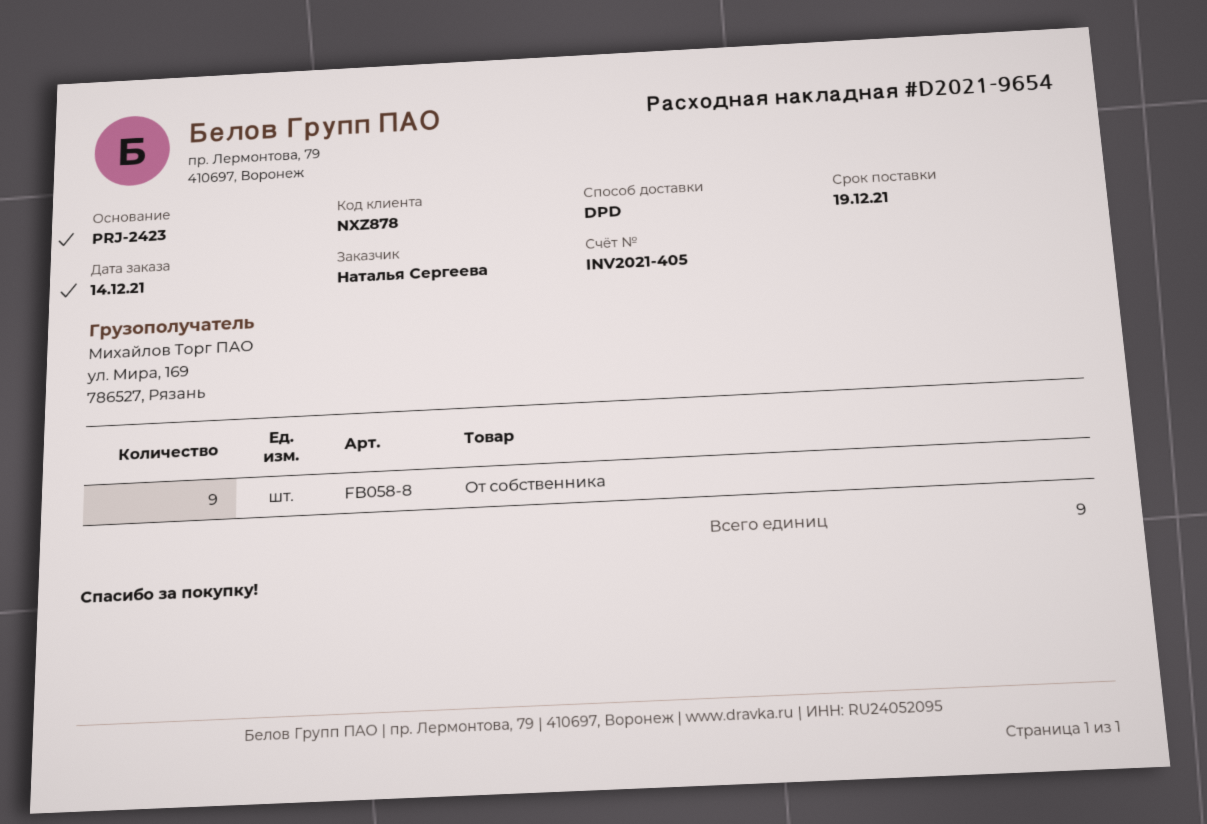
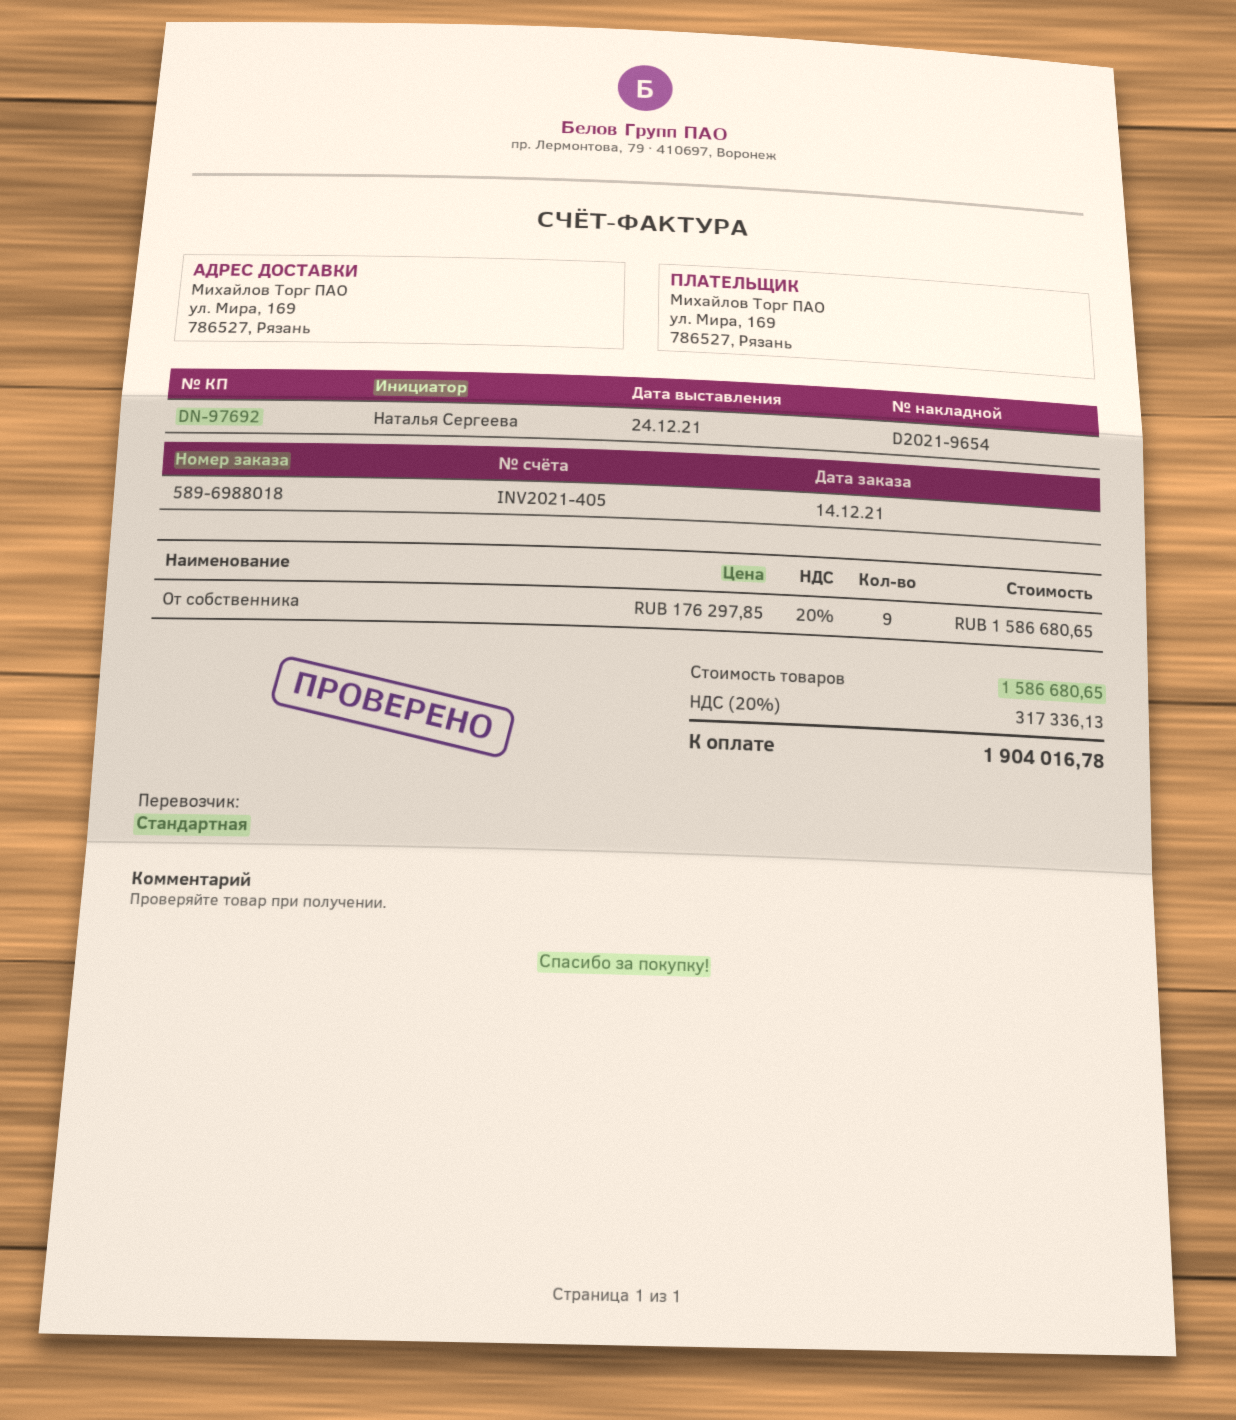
shipping method: DPD -> standard

